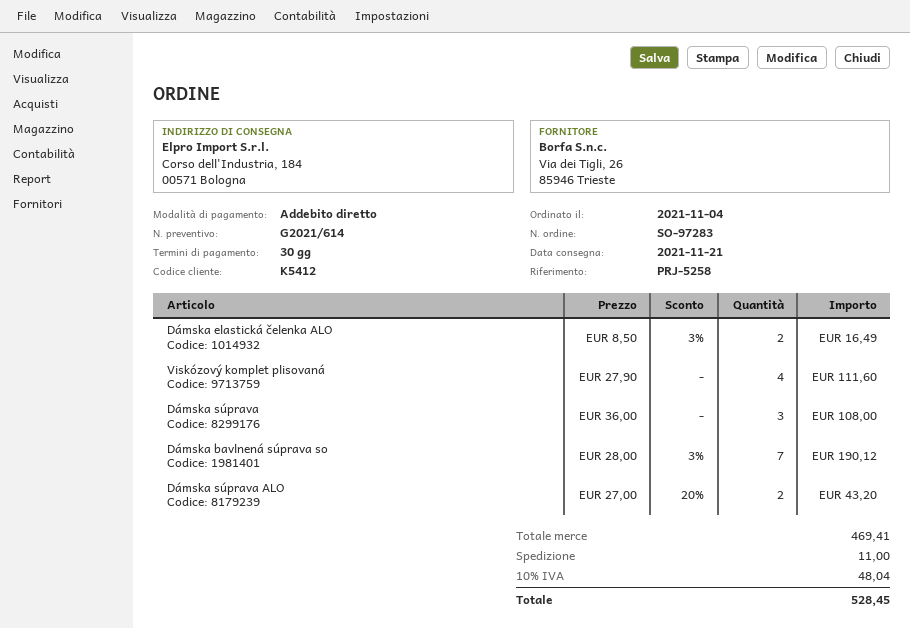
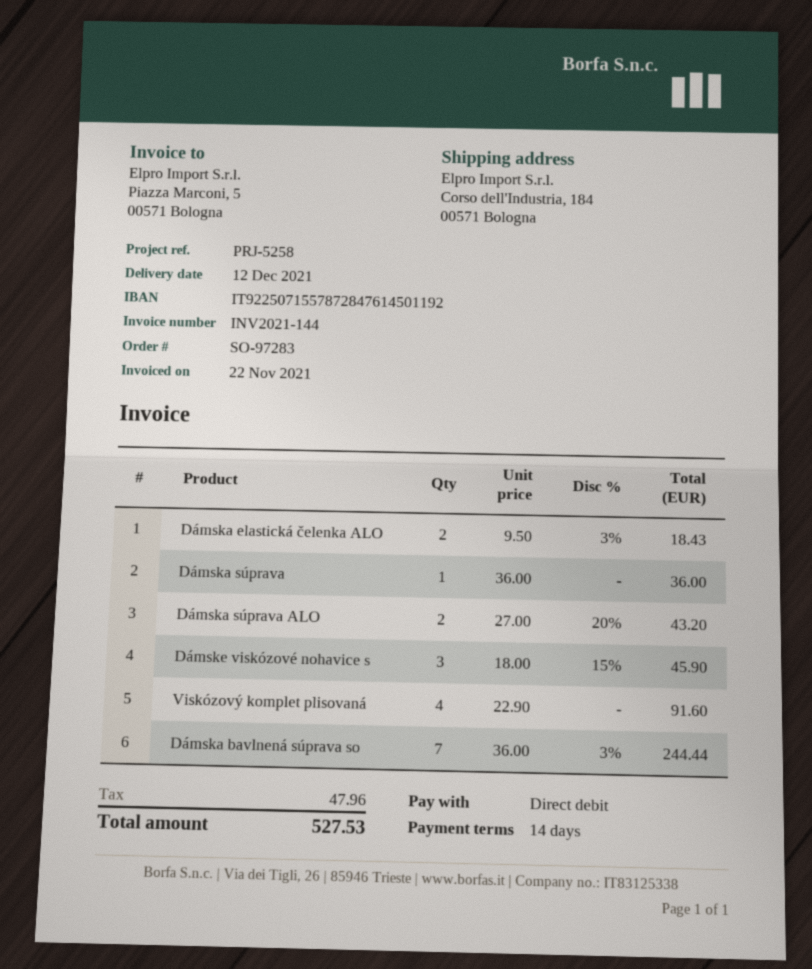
delivery date: 2021-11-21 -> 2021-12-12
payment terms: 30 days -> 14 days
Dámska elastická čelenka ALO: 2 x 8.50 - 3% = 16.49 -> 2 x 9.50 - 3% = 18.43
Viskózový komplet plisovaná: 4 x 27.90 = 111.60 -> 4 x 22.90 = 91.60
Dámska súprava: 3 x 36.00 = 108.00 -> 1 x 36.00 = 36.00
Dámska bavlnená súprava so: 7 x 28.00 - 3% = 190.12 -> 7 x 36.00 - 3% = 244.44
Dámske viskózové nohavice s: none -> 3 x 18.00 - 15% = 45.90
shipping: 11.00 -> none
tax: 48.04 -> 47.96
total: 528.45 -> 527.53

